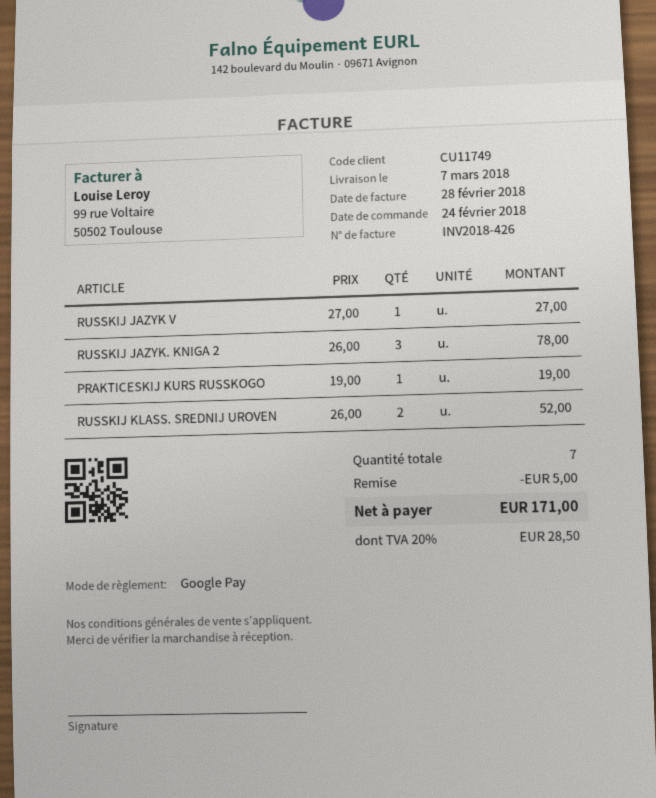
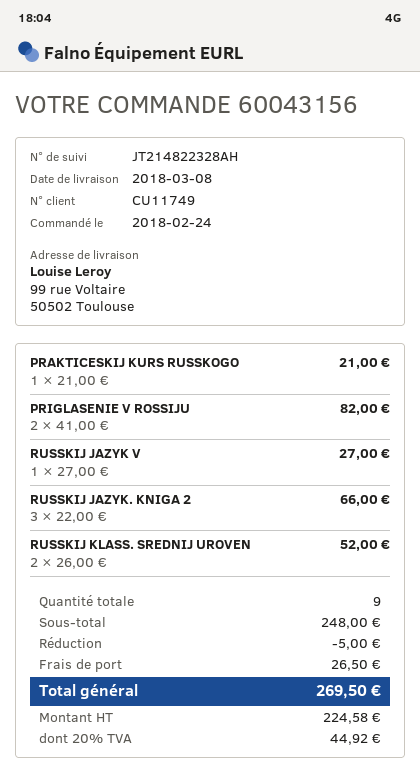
delivery date: 2018-03-07 -> 2018-03-08
RUSSKIJ JAZYK. KNIGA 2: 3 x 26.00 = 78.00 -> 3 x 22.00 = 66.00
PRAKTICESKIJ KURS RUSSKOGO: 1 x 19.00 = 19.00 -> 1 x 21.00 = 21.00
PRIGLASENIE V ROSSIJU: none -> 2 x 41.00 = 82.00
total quantity: 7 -> 9
shipping: none -> 26.50
tax: 20% = 28.50 -> 20% = 44.92
total: 171.00 -> 269.50

